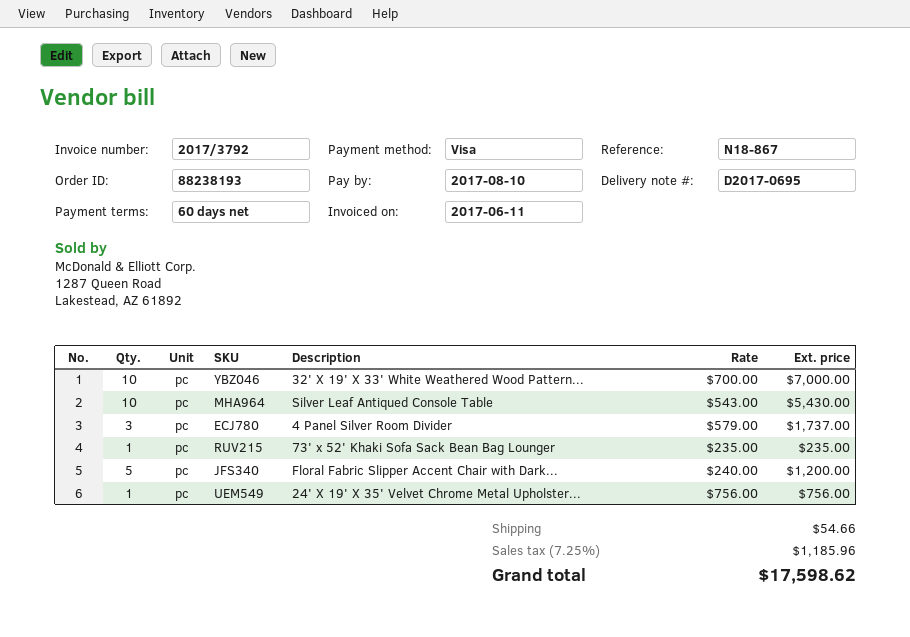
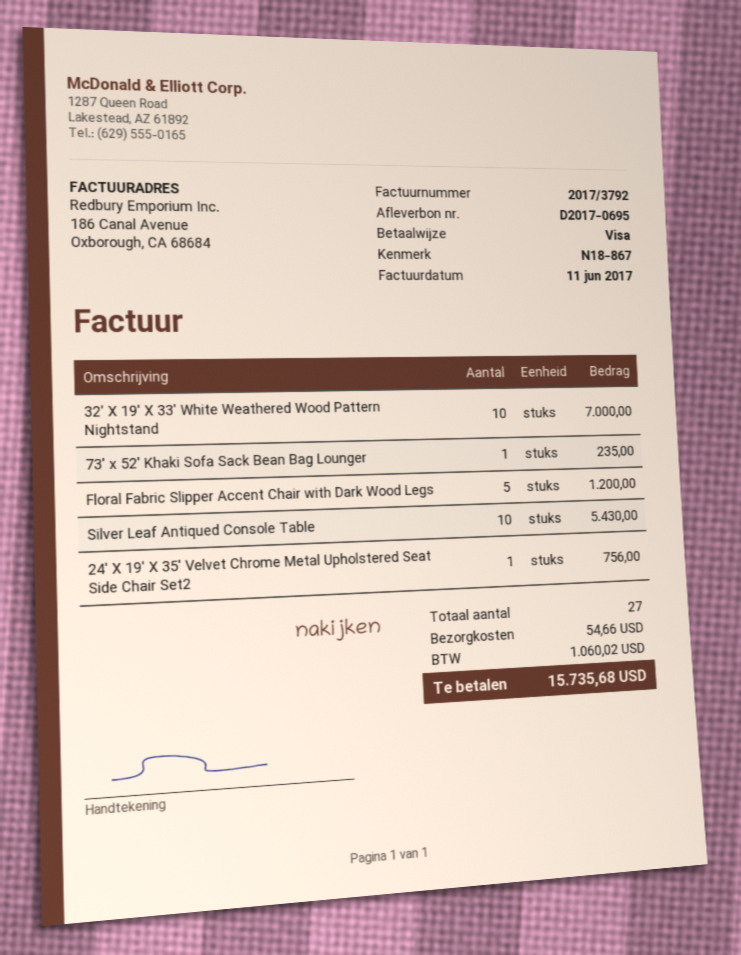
4 Panel Silver Room Divider: 3 for 1737.00 -> none
tax: 1185.96 -> 1060.02
total: 17598.62 -> 15735.68

